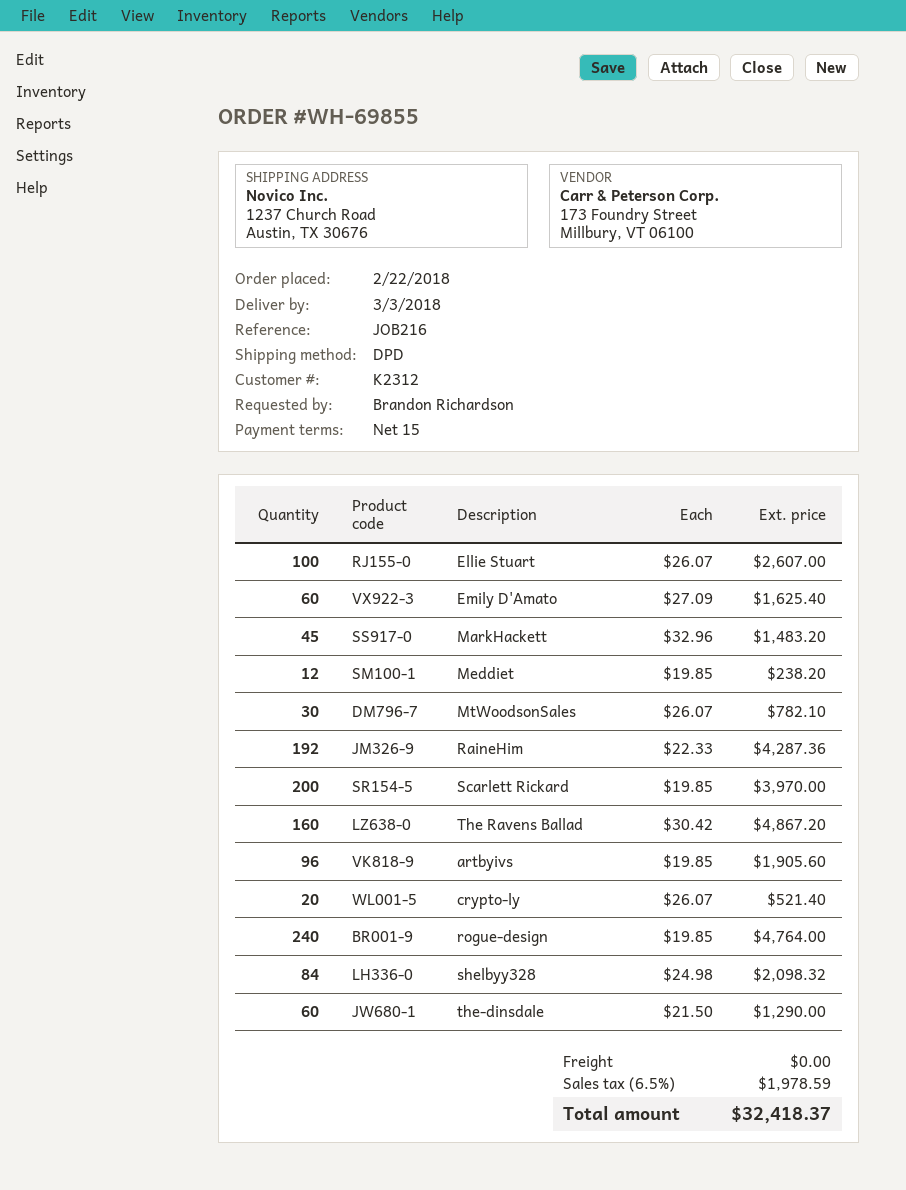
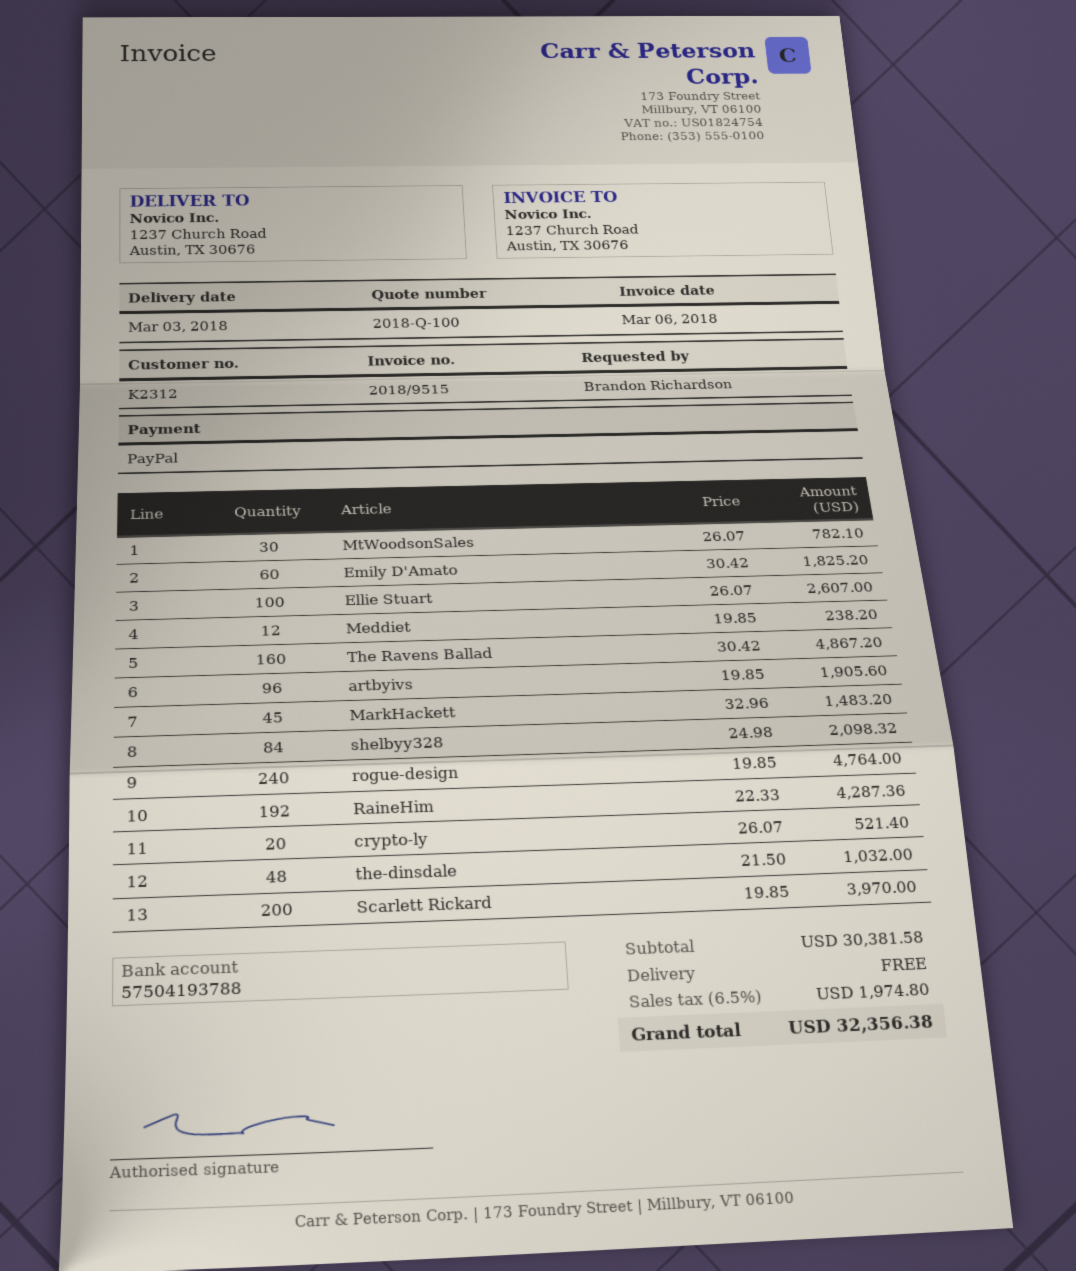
Emily D'Amato: 60 x 27.09 = 1625.40 -> 60 x 30.42 = 1825.20
the-dinsdale: 60 x 21.50 = 1290.00 -> 48 x 21.50 = 1032.00
tax: 6.5% = 1978.59 -> 6.5% = 1974.80
total: 32418.37 -> 32356.38

